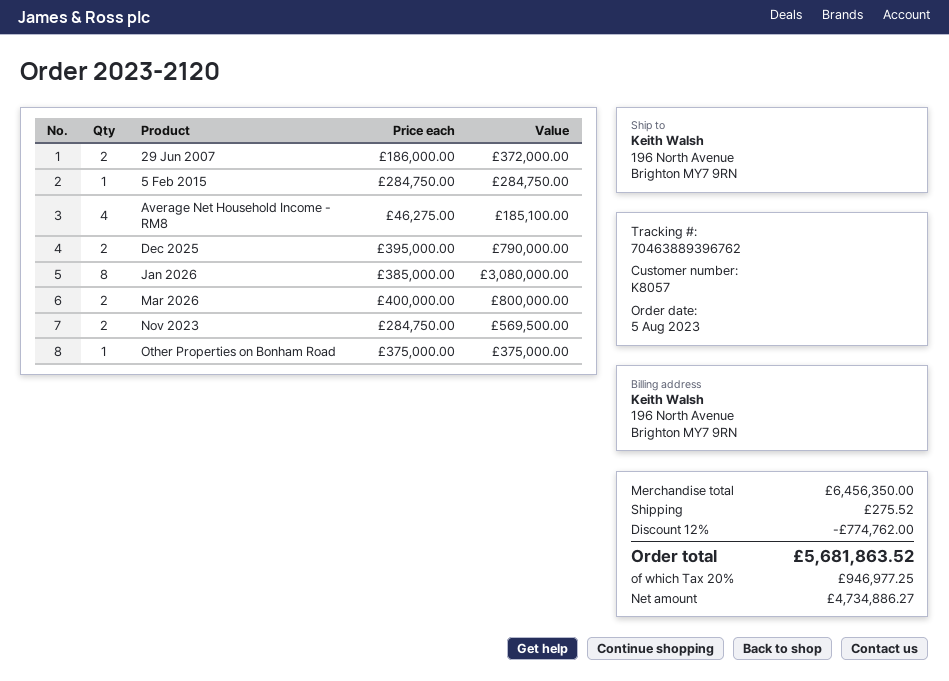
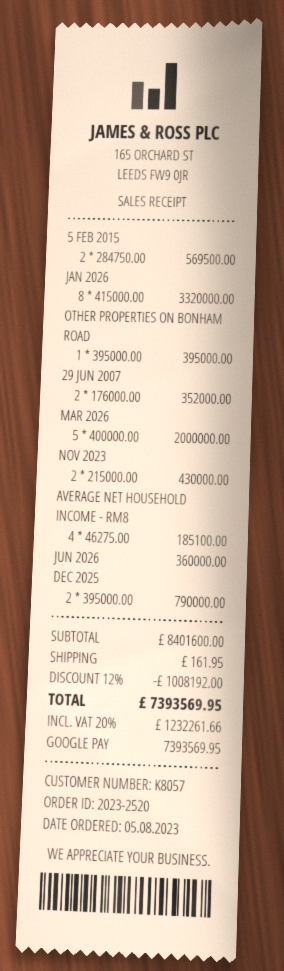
order number: 2023-2120 -> 2023-2520
29 Jun 2007: 2 x 186000.00 = 372000.00 -> 2 x 176000.00 = 352000.00
5 Feb 2015: 1 x 284750.00 = 284750.00 -> 2 x 284750.00 = 569500.00
Jan 2026: 8 x 385000.00 = 3080000.00 -> 8 x 415000.00 = 3320000.00
Mar 2026: 2 x 400000.00 = 800000.00 -> 5 x 400000.00 = 2000000.00
Nov 2023: 2 x 284750.00 = 569500.00 -> 2 x 215000.00 = 430000.00
Other Properties on Bonham Road: 1 x 375000.00 = 375000.00 -> 1 x 395000.00 = 395000.00
JUN 2026: none -> 1 x 360000.00 = 360000.00
subtotal: 6456350.00 -> 8401600.00
discount: 12% = 774762.00 -> 12% = 1008192.00
shipping: 275.52 -> 161.95
tax: 20% = 946977.25 -> 20% = 1232261.66
total: 5681863.52 -> 7393569.95

